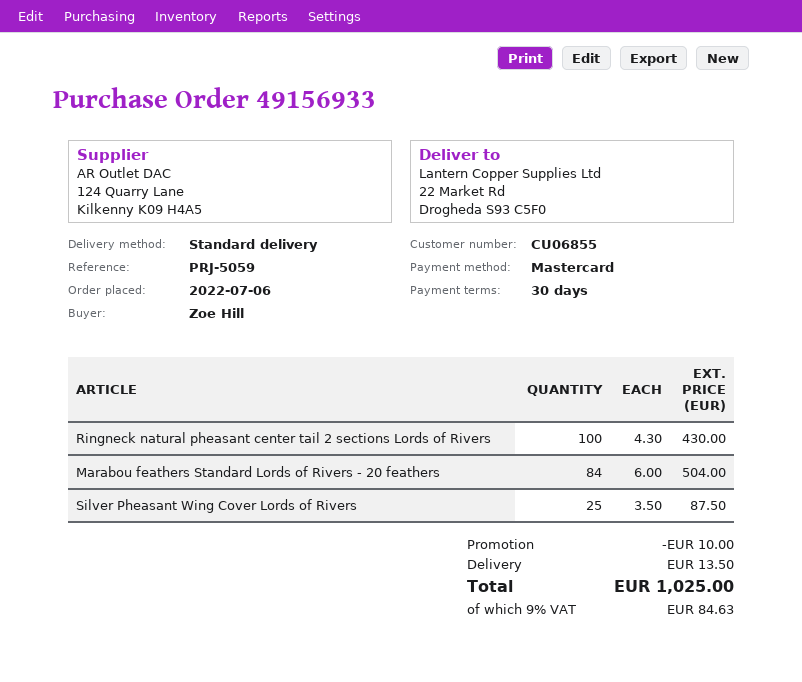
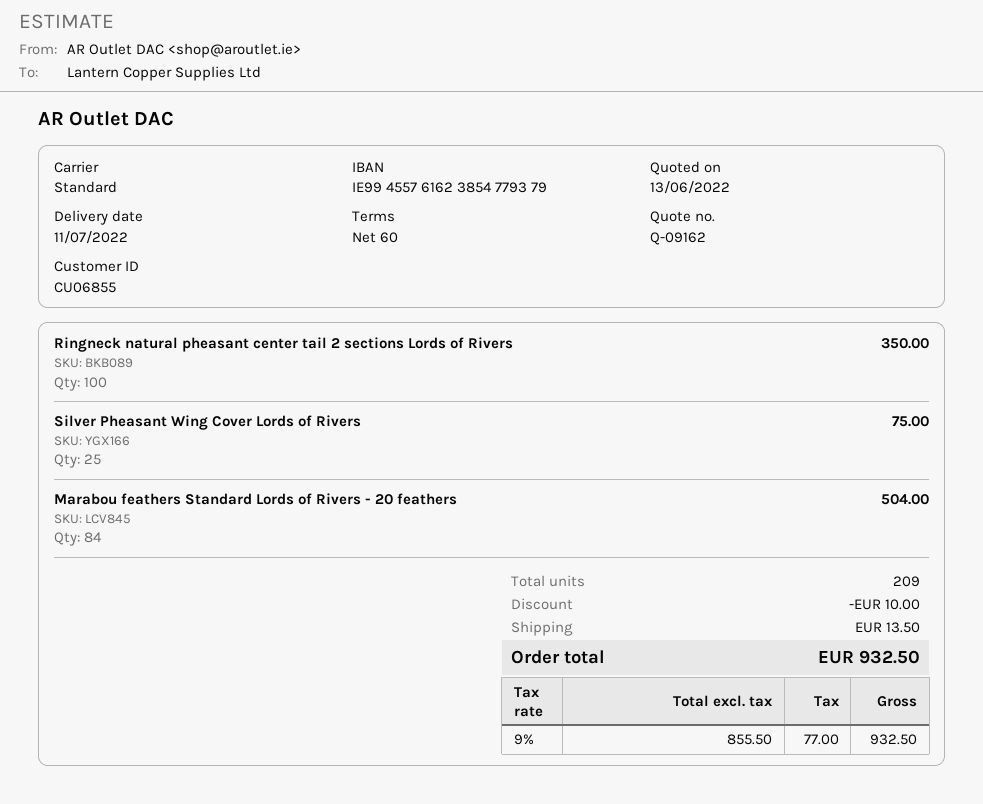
payment terms: 30 days -> 60 days
Ringneck natural pheasant center tail 2 sections Lords of Rivers: 100 for 430.00 -> 100 for 350.00
Silver Pheasant Wing Cover Lords of Rivers: 25 for 87.50 -> 25 for 75.00
tax: 9% = 84.63 -> 9% = 77.00
total: 1025.00 -> 932.50

